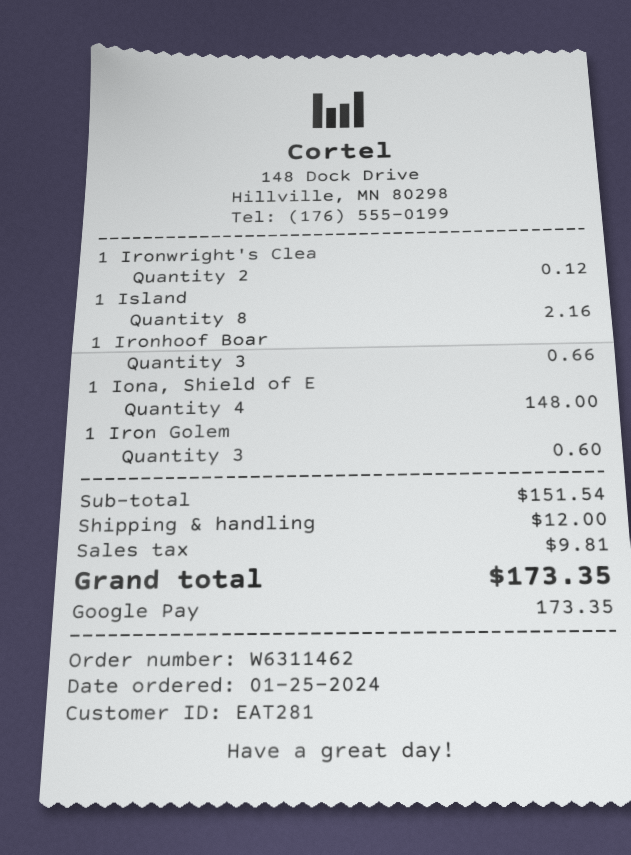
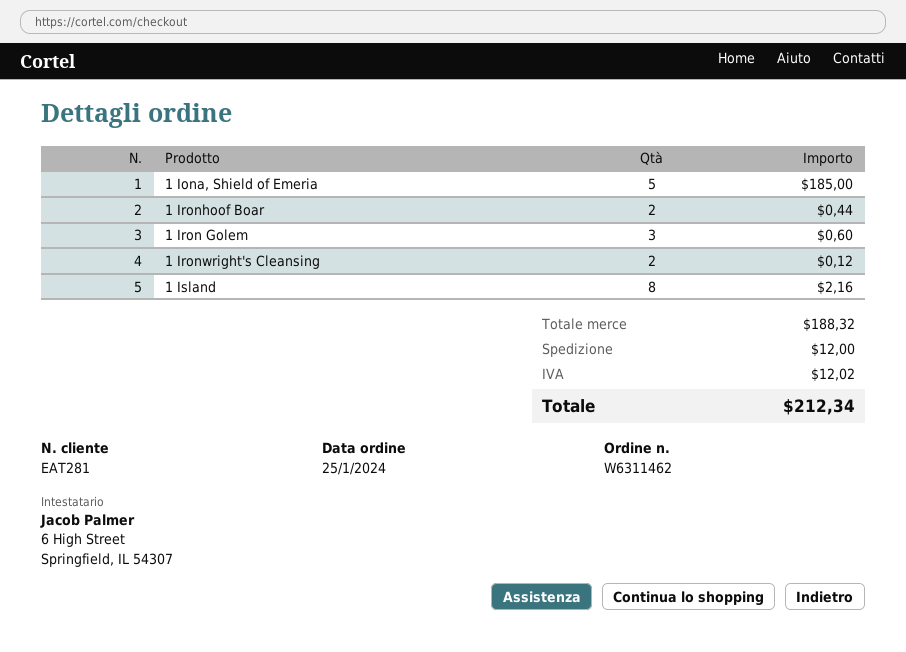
1 Ironhoof Boar: 3 for 0.66 -> 2 for 0.44
1 Iona, Shield of E: 4 for 148.00 -> 5 for 185.00
subtotal: 151.54 -> 188.32
tax: 9.81 -> 12.02
total: 173.35 -> 212.34

